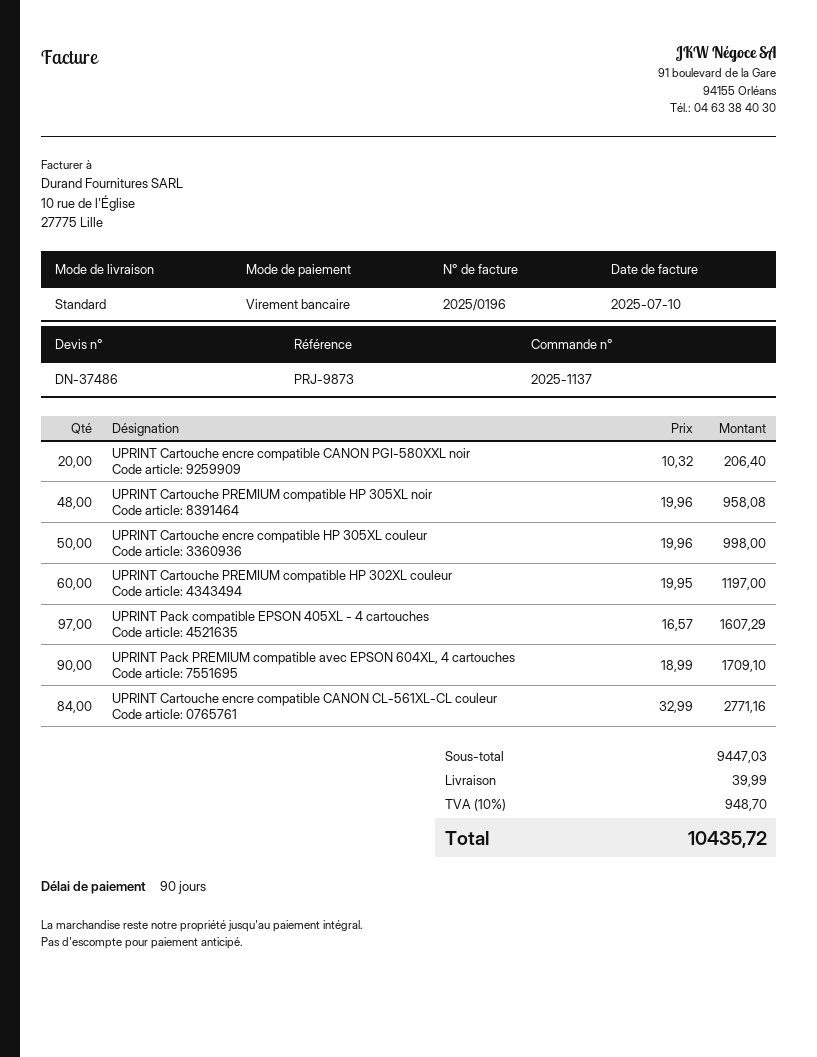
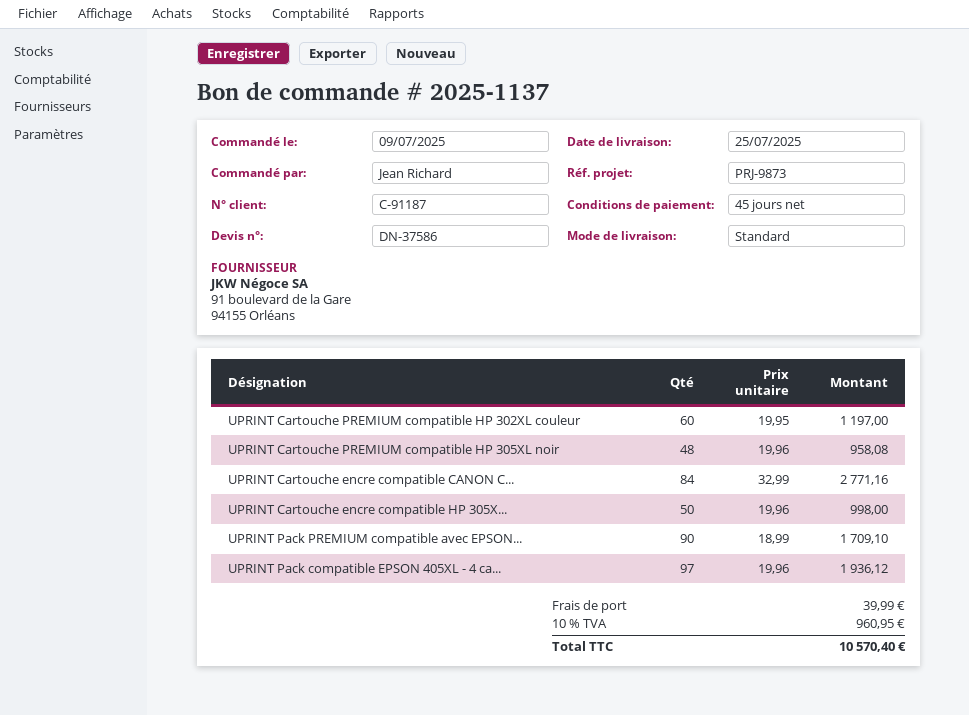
quote number: DN-37486 -> DN-37586
payment terms: 90 days -> 45 days
UPRINT Cartouche encre compatible CANON PGI-580XXL noir: 20 x 10.32 = 206.40 -> none
UPRINT Pack compatible EPSON 405XL - 4 cartouches: 97 x 16.57 = 1607.29 -> 97 x 19.96 = 1936.12
tax: 10% = 948.70 -> 10% = 960.95
total: 10435.72 -> 10570.40

